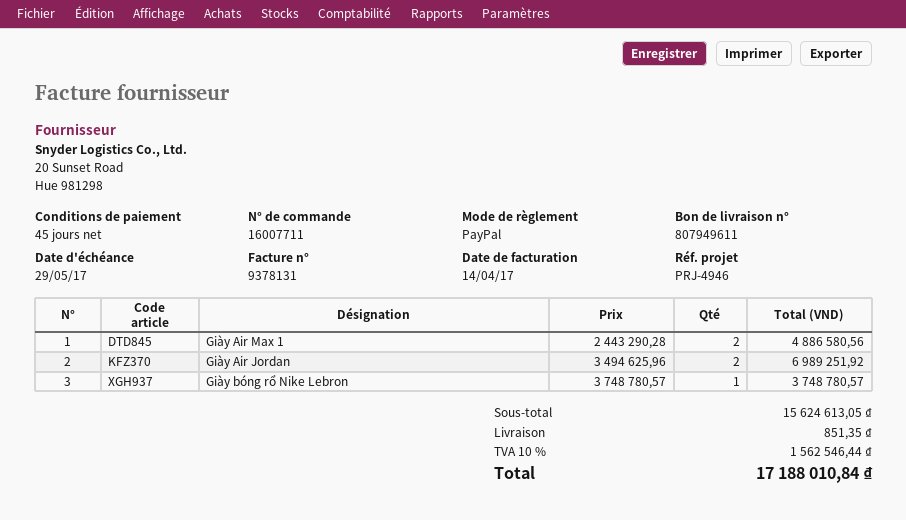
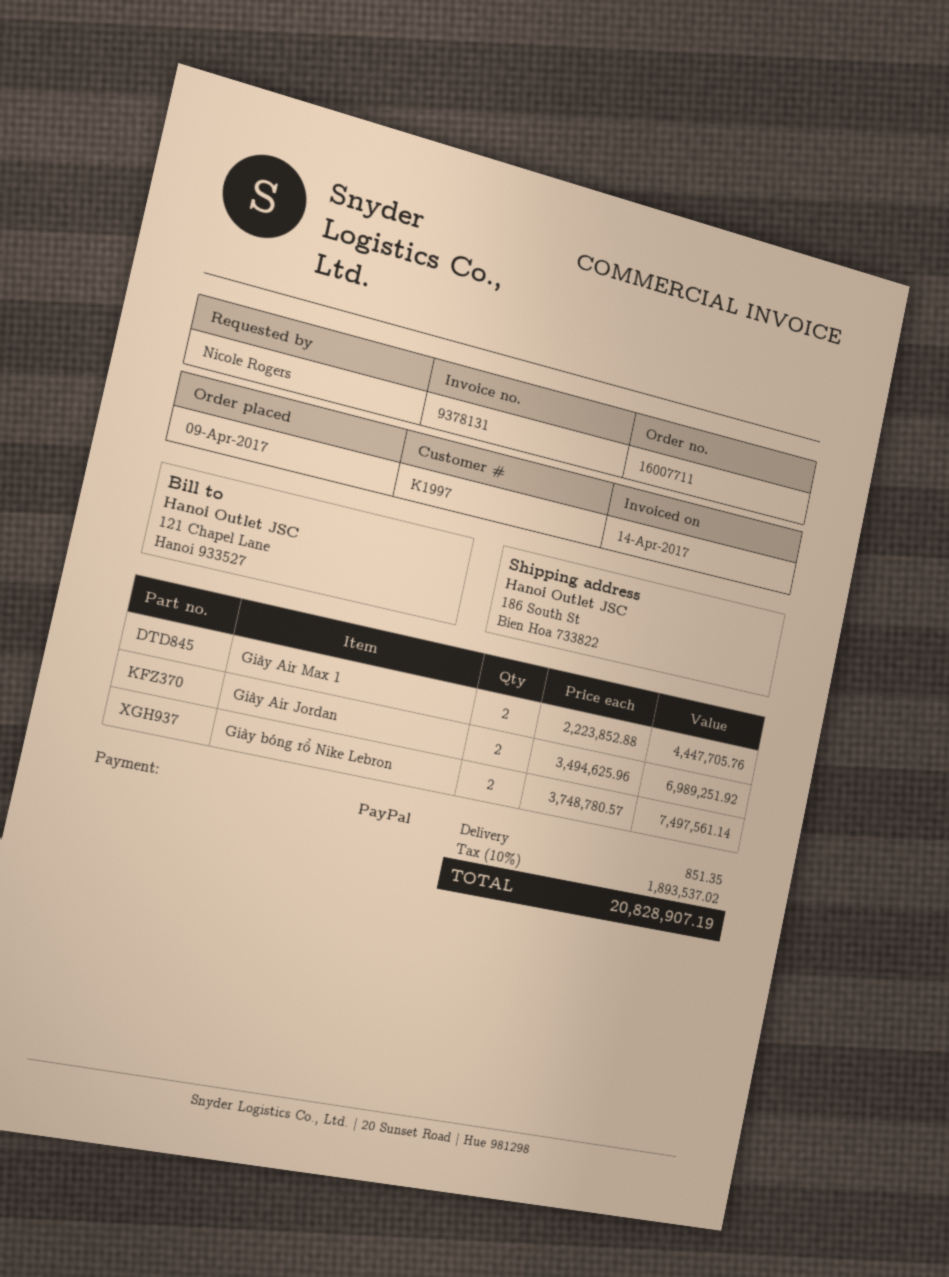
Giày Air Max 1: 2 x 2443290.28 = 4886580.56 -> 2 x 2223852.88 = 4447705.76
Giày bóng rổ Nike Lebron: 1 x 3748780.57 = 3748780.57 -> 2 x 3748780.57 = 7497561.14
tax: 10% = 1562546.44 -> 10% = 1893537.02
total: 17188010.84 -> 20828907.19

